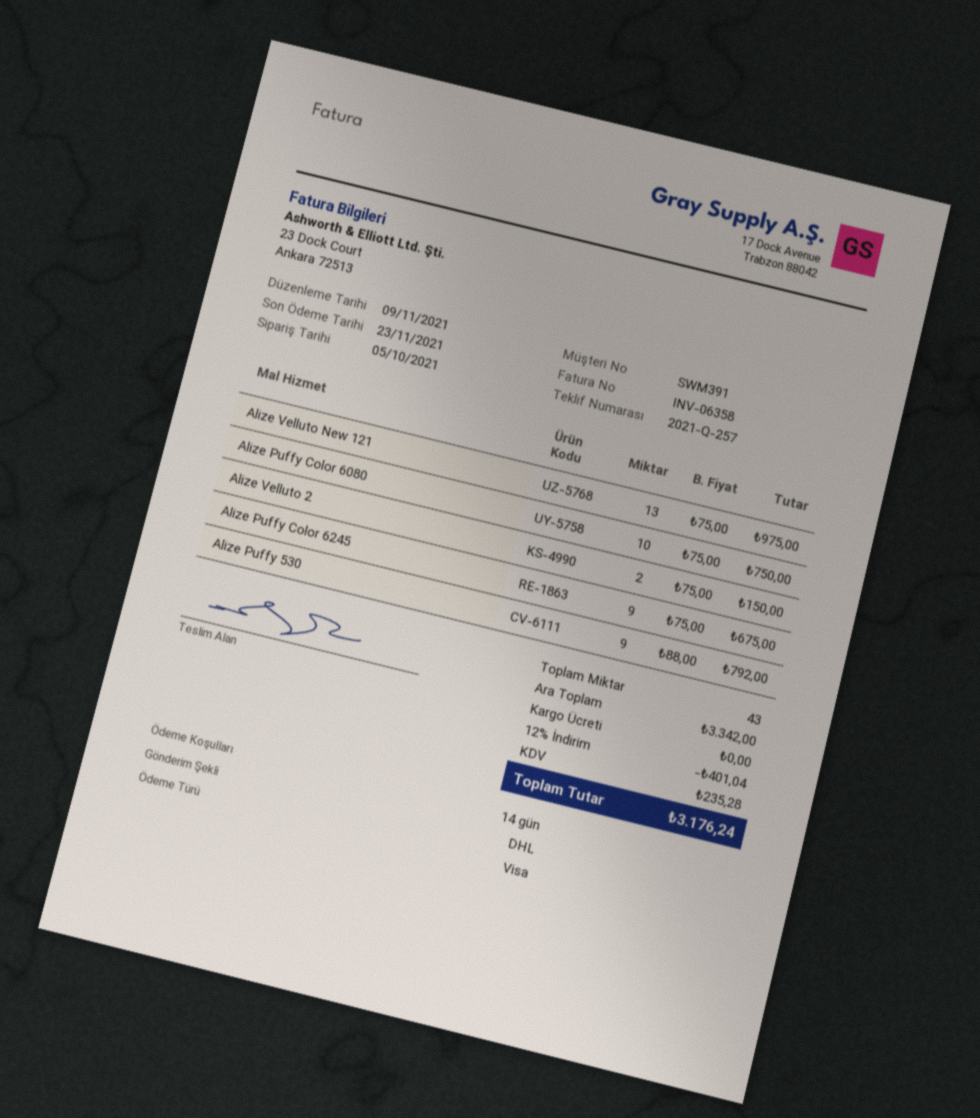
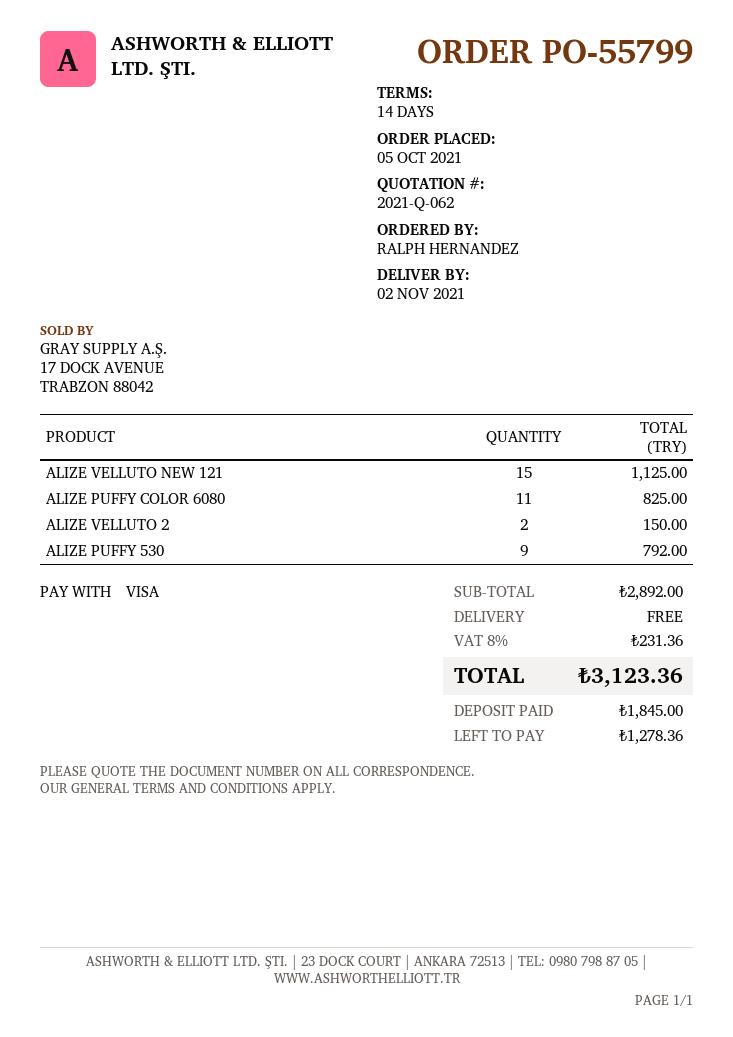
quote number: 2021-Q-257 -> 2021-Q-062
Alize Velluto New 121: 13 for 975.00 -> 15 for 1125.00
Alize Puffy Color 6080: 10 for 750.00 -> 11 for 825.00
Alize Puffy Color 6245: 9 for 675.00 -> none
subtotal: 3342.00 -> 2892.00
discount: 12% = 401.04 -> none
tax: 235.28 -> 231.36
total: 3176.24 -> 3123.36

